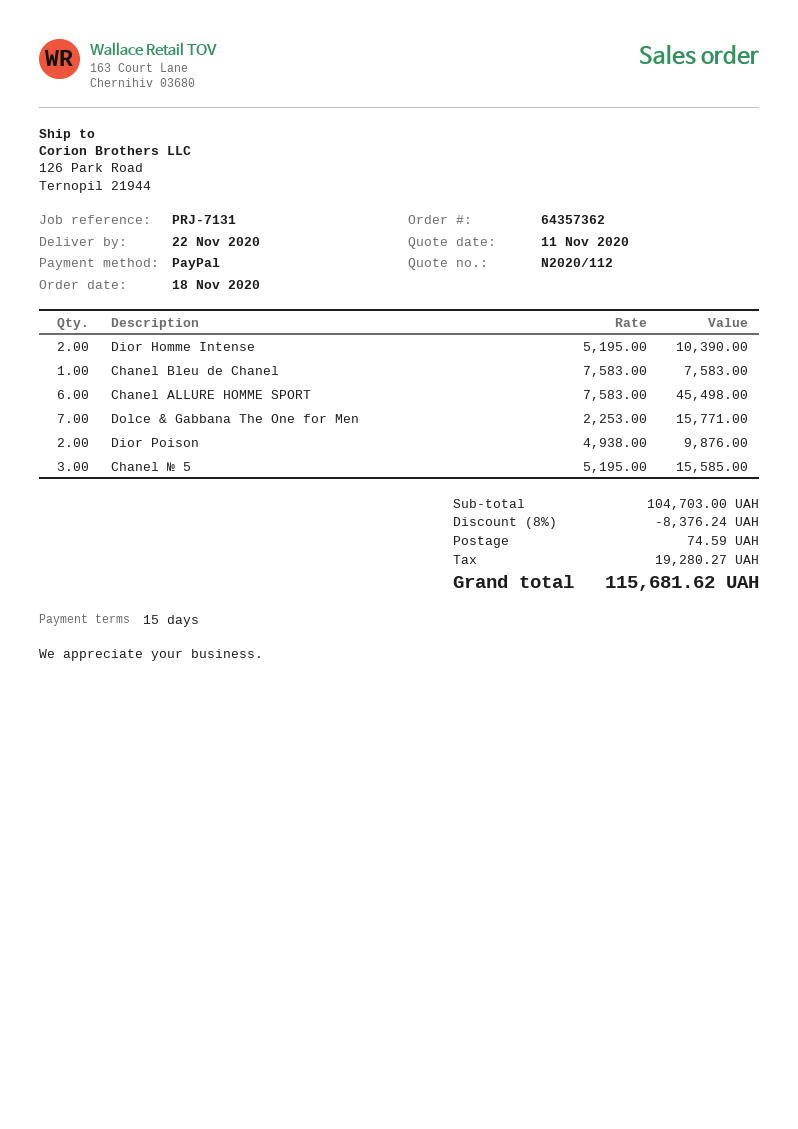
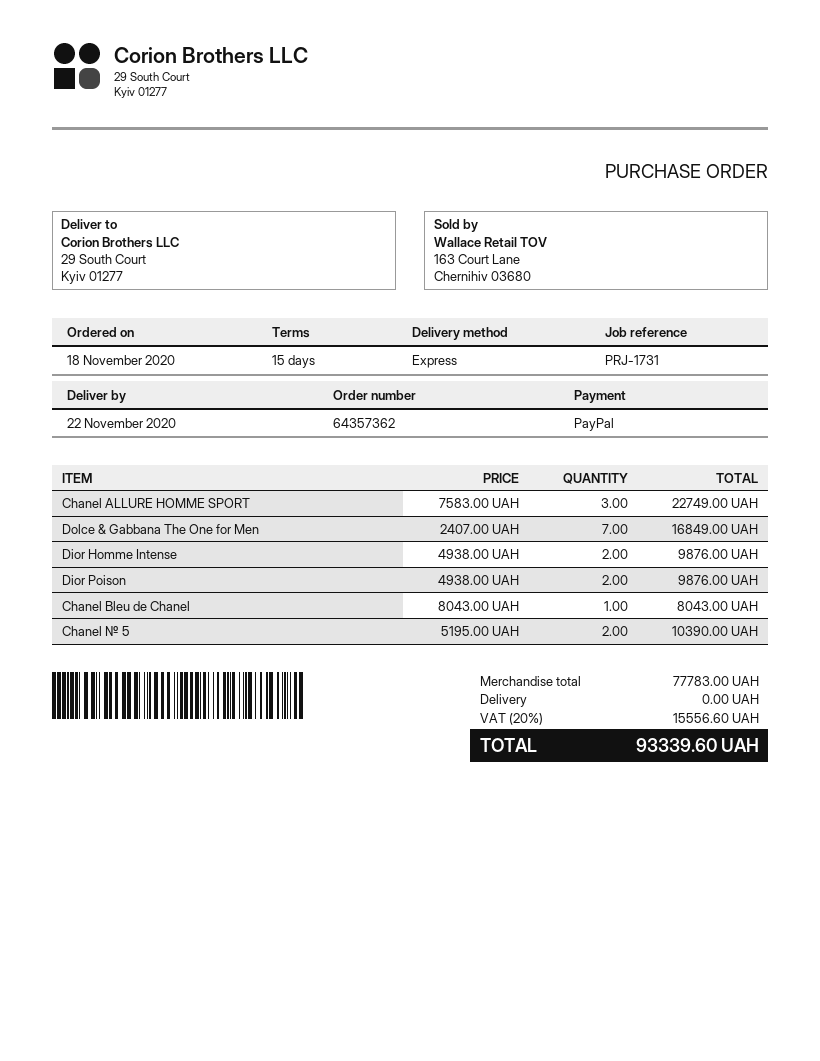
reference: PRJ-7131 -> PRJ-1731
ship to: 126 Park Road, Ternopil 21944 -> 29 South Court, Kyiv 01277
Dior Homme Intense: 2 x 5195.00 = 10390.00 -> 2 x 4938.00 = 9876.00
Chanel Bleu de Chanel: 1 x 7583.00 = 7583.00 -> 1 x 8043.00 = 8043.00
Chanel ALLURE HOMME SPORT: 6 x 7583.00 = 45498.00 -> 3 x 7583.00 = 22749.00
Dolce & Gabbana The One for Men: 7 x 2253.00 = 15771.00 -> 7 x 2407.00 = 16849.00
Chanel № 5: 3 x 5195.00 = 15585.00 -> 2 x 5195.00 = 10390.00
subtotal: 104703.00 -> 77783.00
discount: 8% = 8376.24 -> none
shipping: 74.59 -> 0.00
tax: 19280.27 -> 15556.60
total: 115681.62 -> 93339.60

